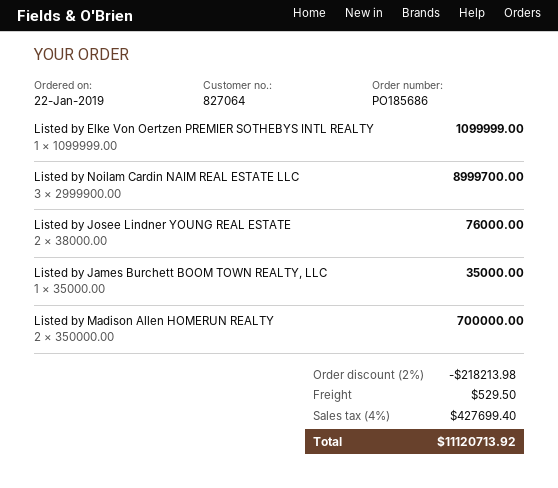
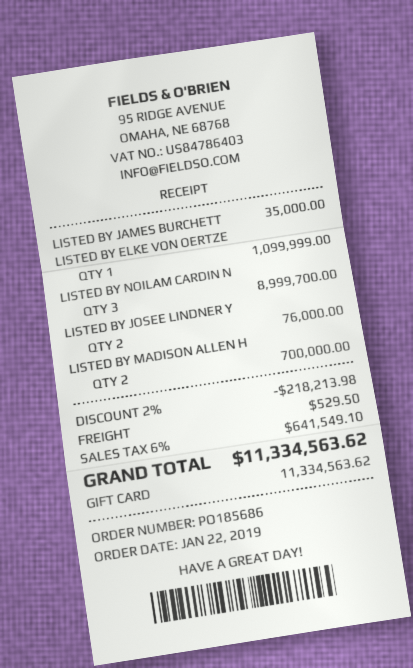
tax: 4% = 427699.40 -> 6% = 641549.10
total: 11120713.92 -> 11334563.62

